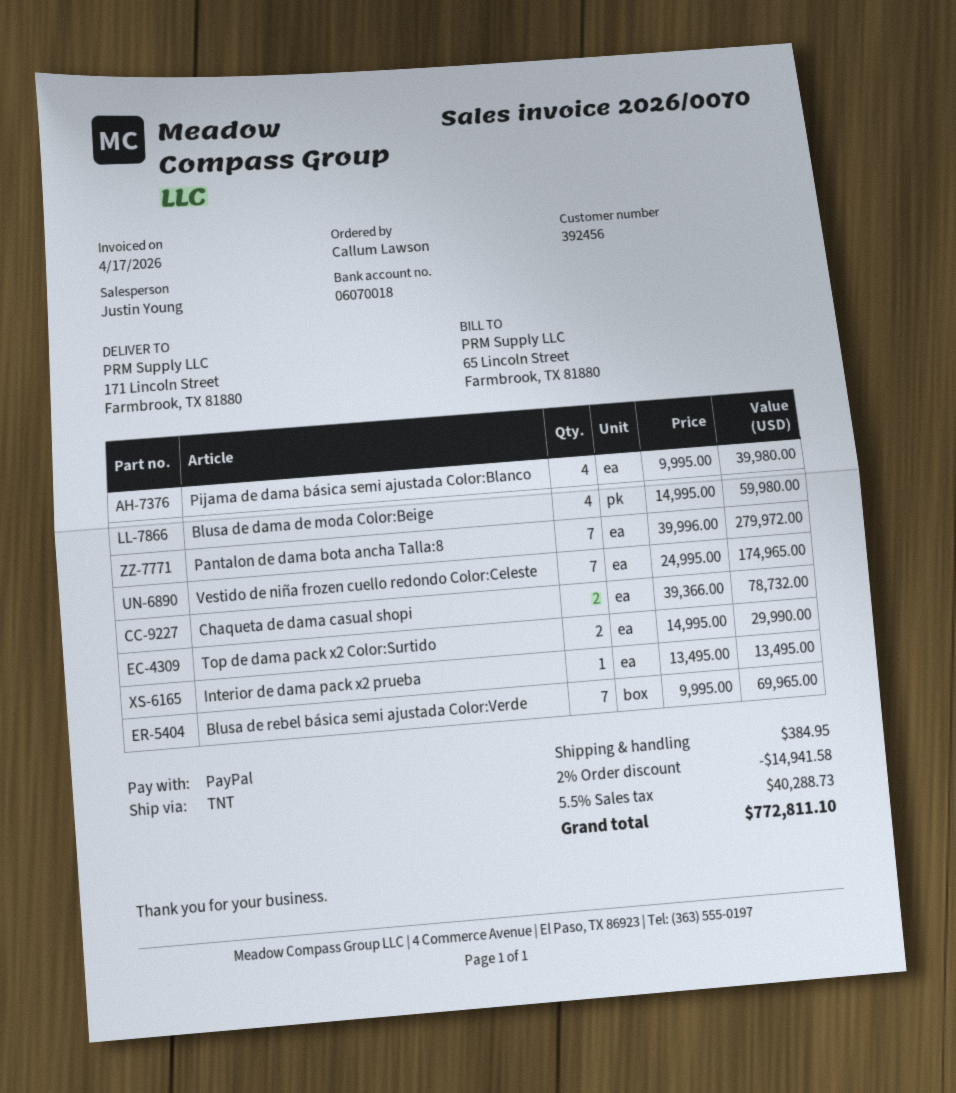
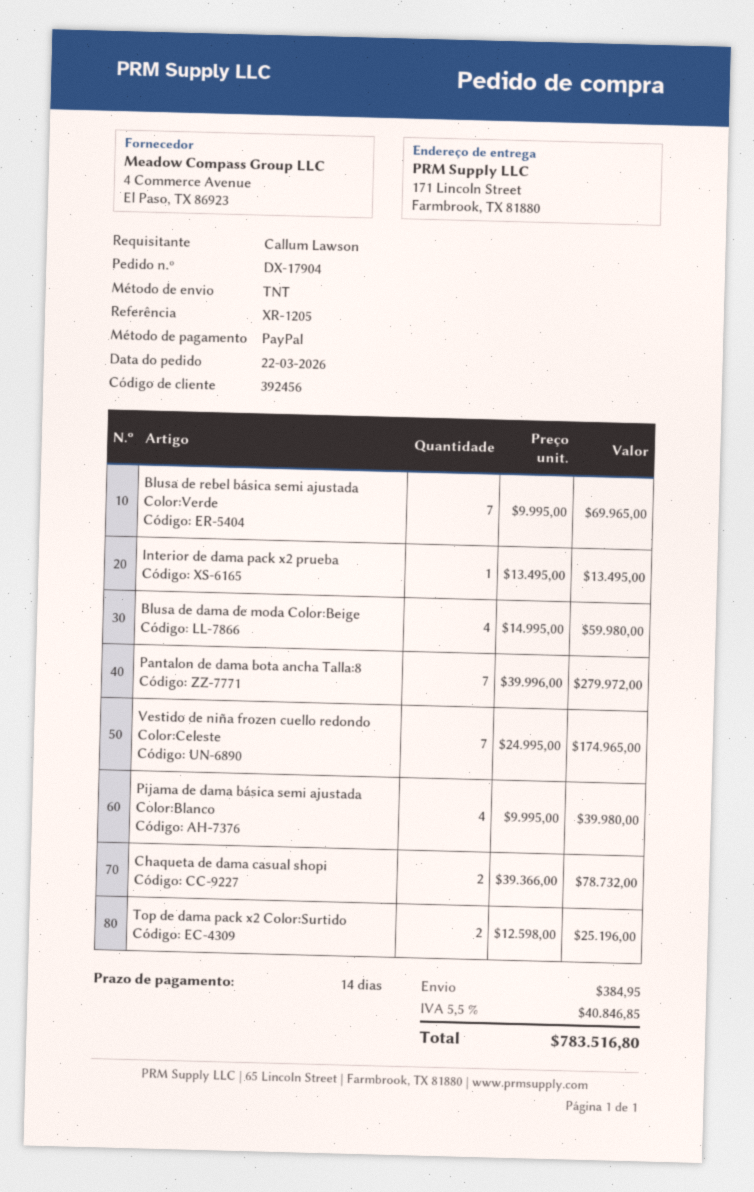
Top de dama pack x2 Color:Surtido: 2 x 14995.00 = 29990.00 -> 2 x 12598.00 = 25196.00
discount: 2% = 14941.58 -> none
tax: 5.5% = 40288.73 -> 5.5% = 40846.85
total: 772811.10 -> 783516.80

